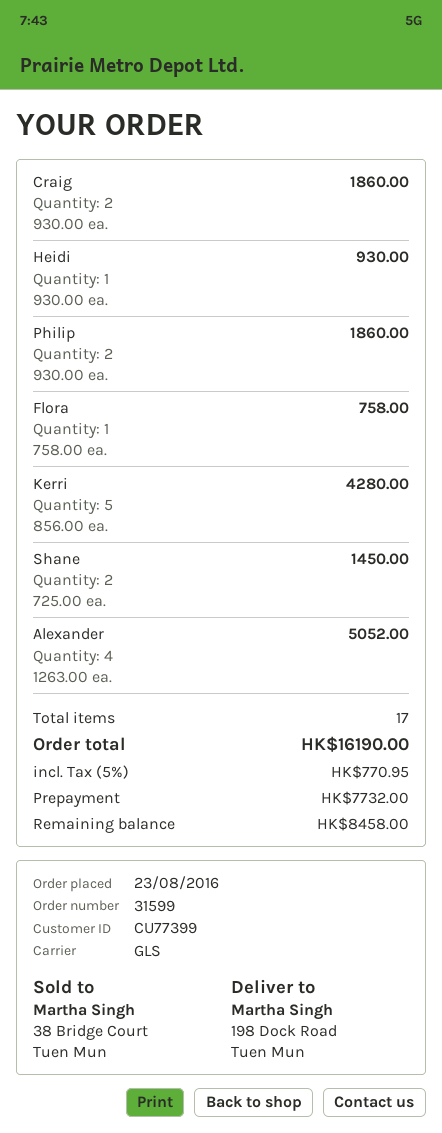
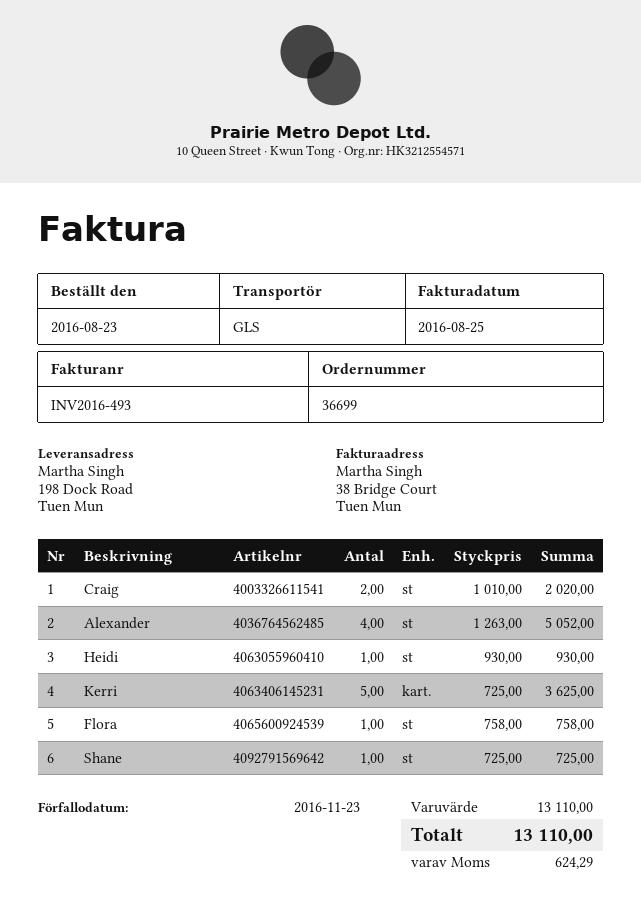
order number: 31599 -> 36699
Craig: 2 x 930.00 = 1860.00 -> 2 x 1010.00 = 2020.00
Philip: 2 x 930.00 = 1860.00 -> none
Kerri: 5 x 856.00 = 4280.00 -> 5 x 725.00 = 3625.00
Shane: 2 x 725.00 = 1450.00 -> 1 x 725.00 = 725.00
tax: 770.95 -> 624.29
total: 16190.00 -> 13110.00

